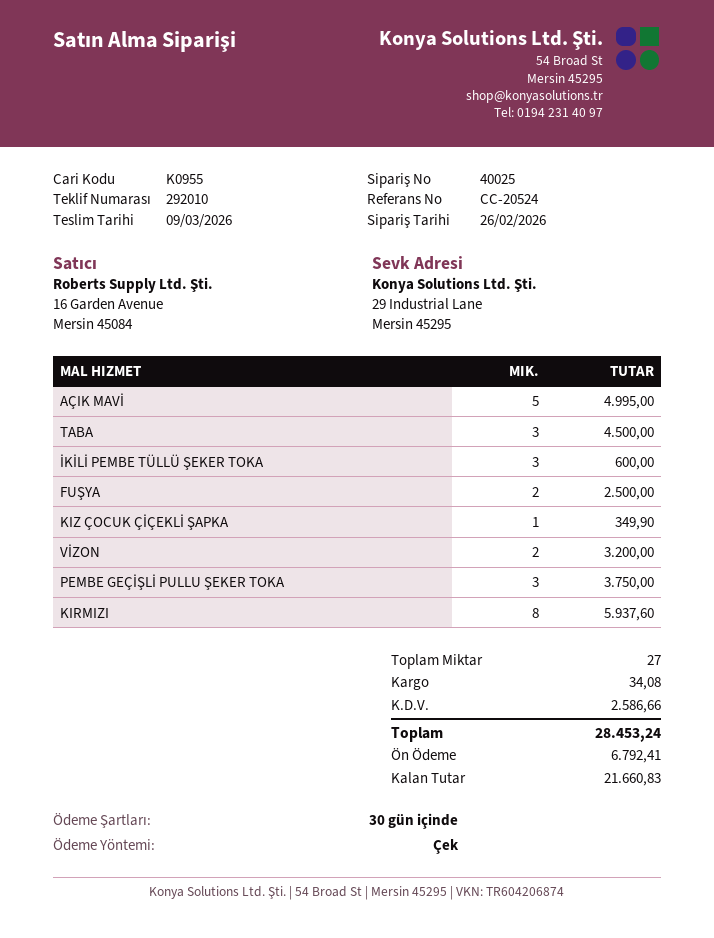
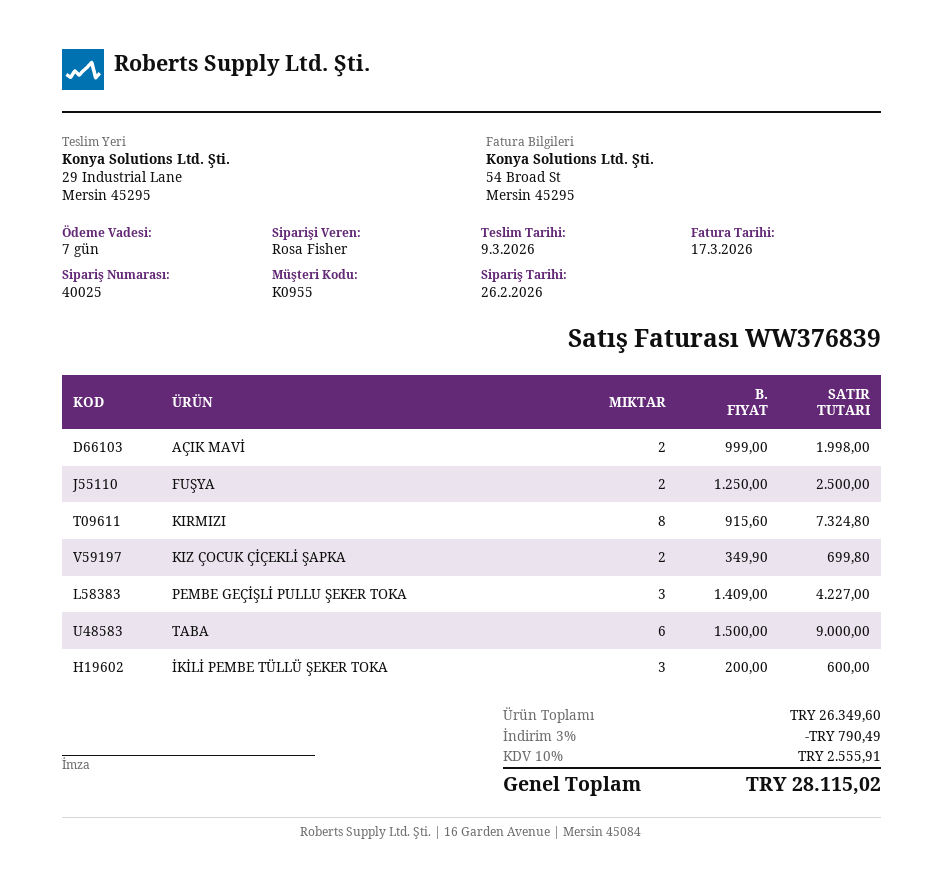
payment terms: 30 days -> 7 days
AÇIK MAVİ: 5 for 4995.00 -> 2 for 1998.00
TABA: 3 for 4500.00 -> 6 for 9000.00
KIZ ÇOCUK ÇİÇEKLİ ŞAPKA: 1 for 349.90 -> 2 for 699.80
VİZON: 2 for 3200.00 -> none
PEMBE GEÇİŞLİ PULLU ŞEKER TOKA: 3 for 3750.00 -> 3 for 4227.00
KIRMIZI: 8 for 5937.60 -> 8 for 7324.80
discount: none -> 3% = 790.49
shipping: 34.08 -> none
tax: 2586.66 -> 2555.91
total: 28453.24 -> 28115.02

